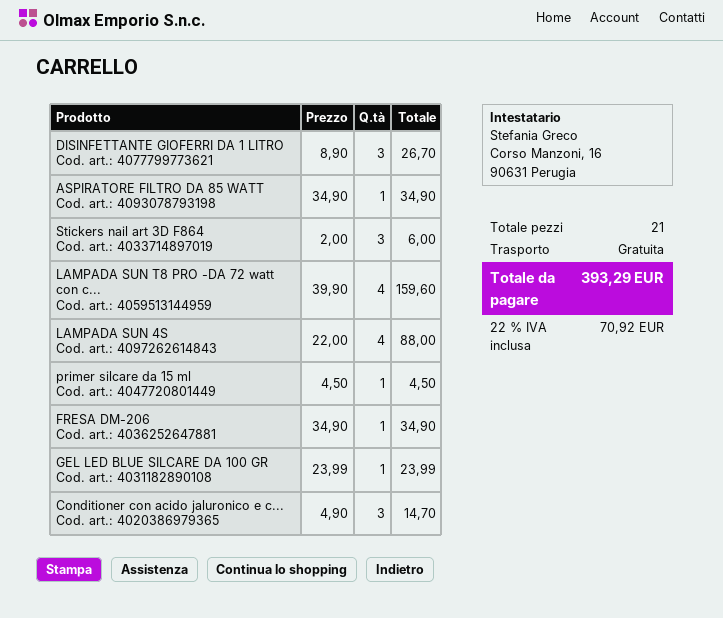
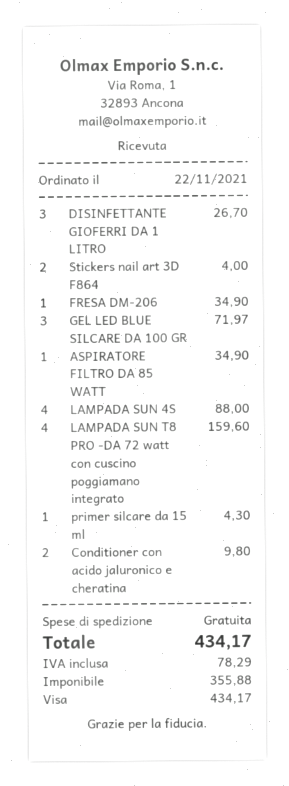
Stickers nail art 3D F864: 3 for 6.00 -> 2 for 4.00
primer silcare da 15 ml: 1 for 4.50 -> 1 for 4.30
GEL LED BLUE SILCARE DA 100 GR: 1 for 23.99 -> 3 for 71.97
Conditioner con acido jaluronico e c...: 3 for 14.70 -> 2 for 9.80
tax: 70.92 -> 78.29
total: 393.29 -> 434.17

